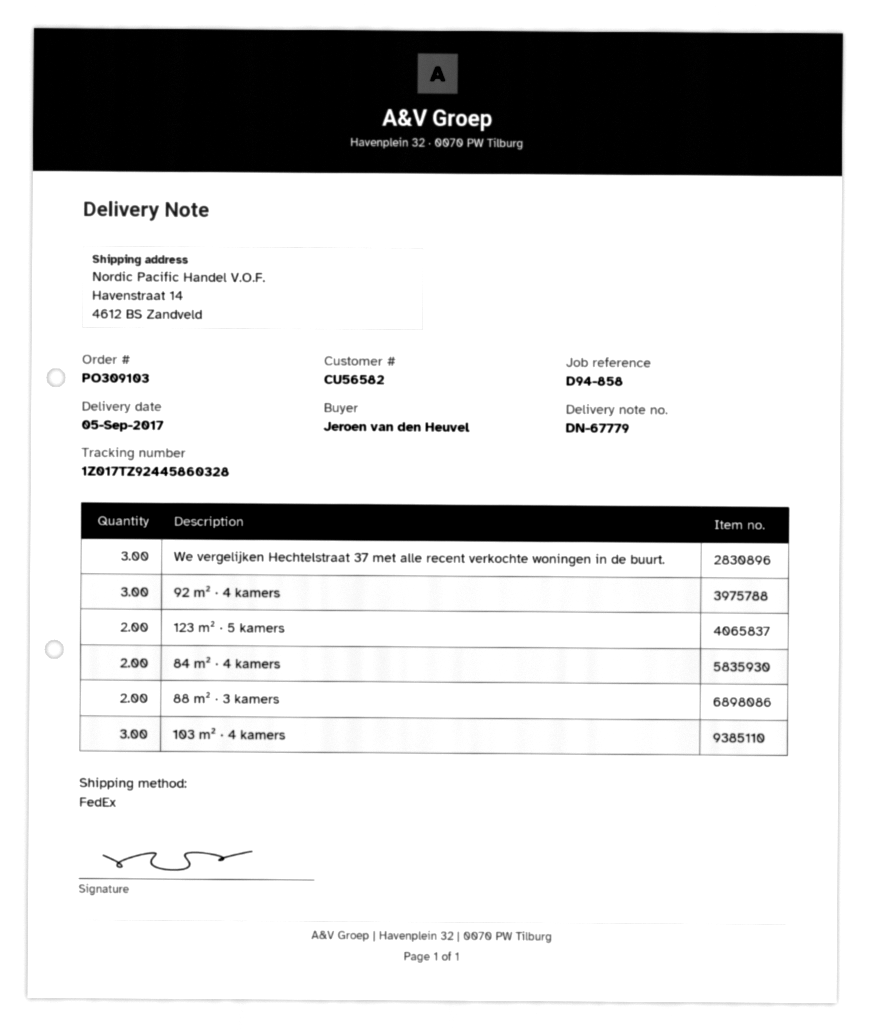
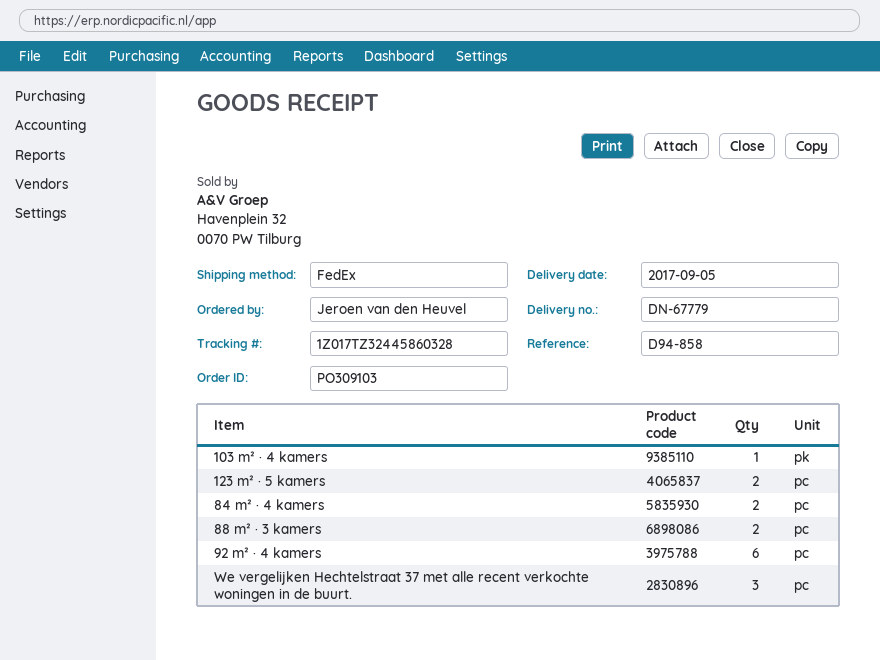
tracking number: 1Z017TZ92445860328 -> 1Z017TZ32445860328
92 m² · 4 kamers: 3 -> 6
103 m² · 4 kamers: 3 -> 1

